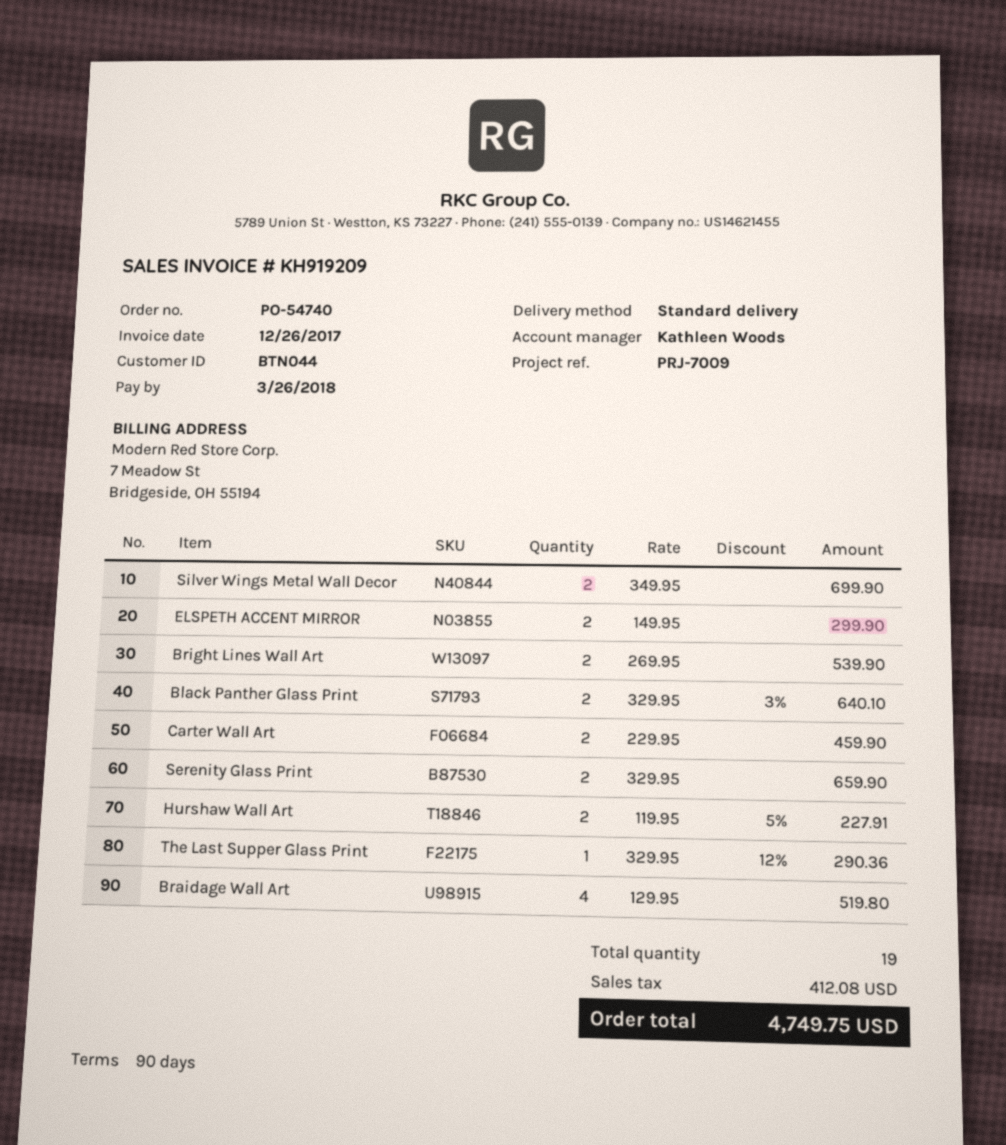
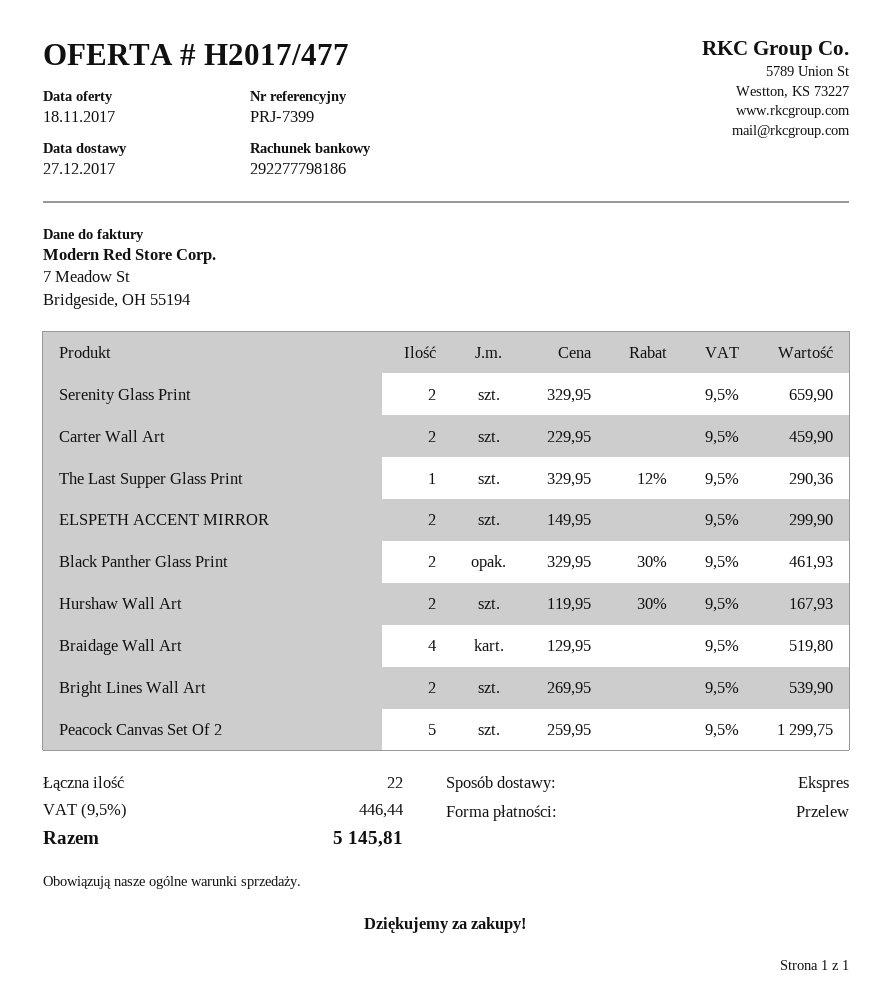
reference: PRJ-7009 -> PRJ-7399
shipping method: standard -> express
Silver Wings Metal Wall Decor: 2 x 349.95 = 699.90 -> none
Black Panther Glass Print: 2 x 329.95 - 3% = 640.10 -> 2 x 329.95 - 30% = 461.93
Hurshaw Wall Art: 2 x 119.95 - 5% = 227.91 -> 2 x 119.95 - 30% = 167.93
Peacock Canvas Set Of 2: none -> 5 x 259.95 = 1299.75
total quantity: 19 -> 22
tax: 412.08 -> 446.44
total: 4749.75 -> 5145.81

